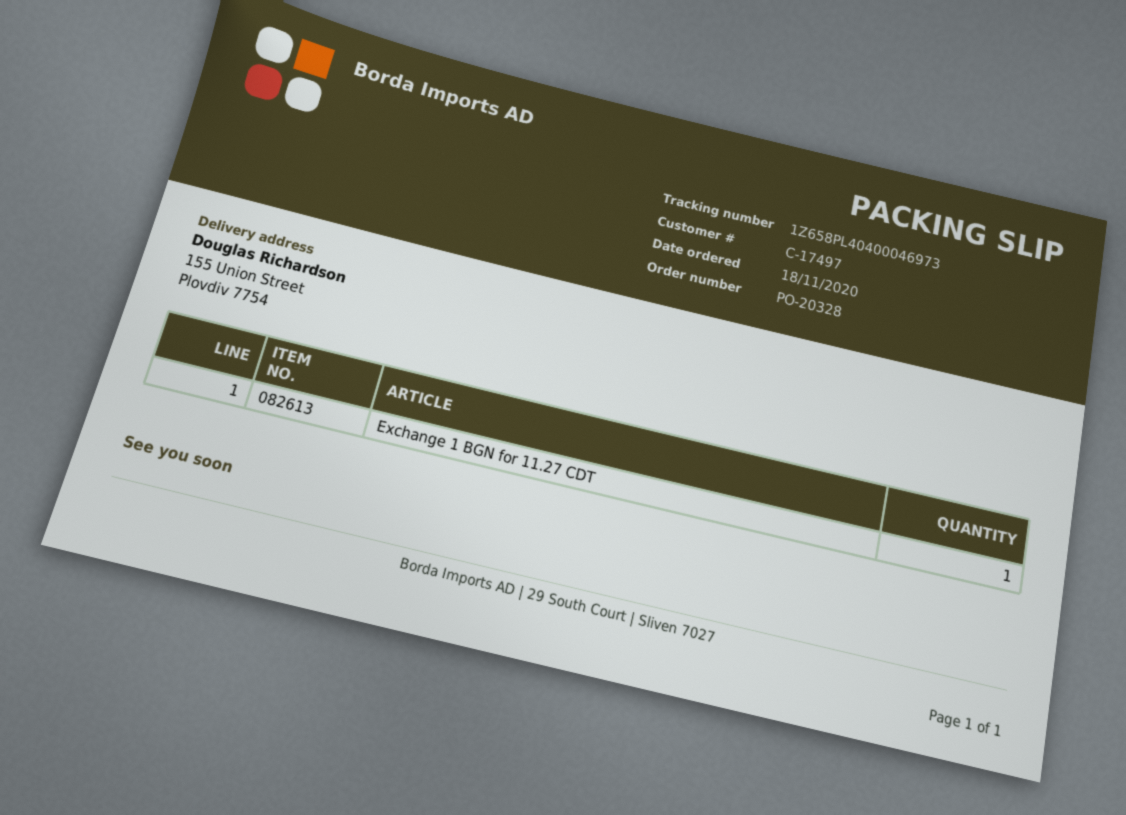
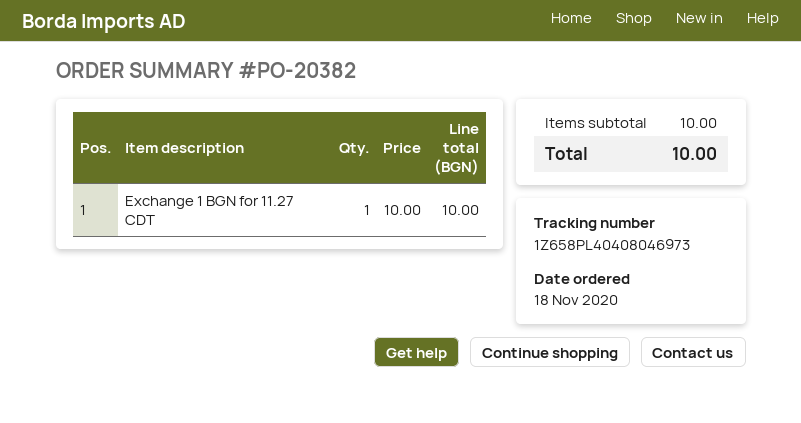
order number: PO-20328 -> PO-20382
tracking number: 1Z658PL40400046973 -> 1Z658PL40408046973

